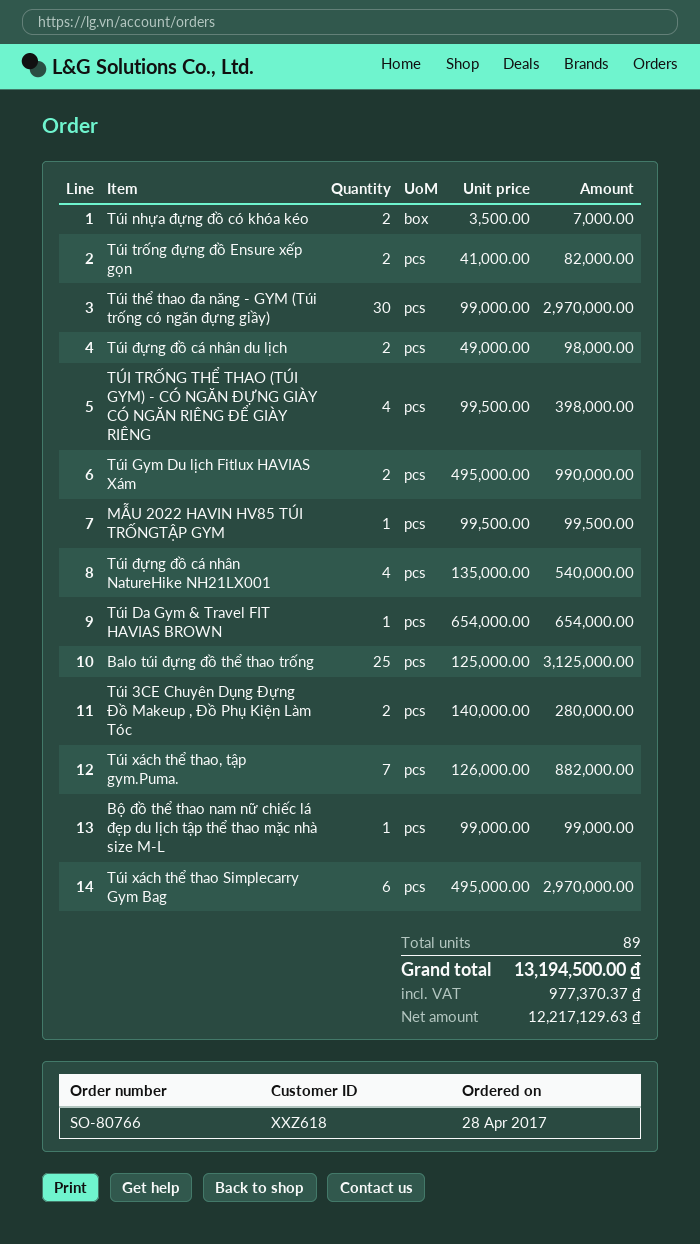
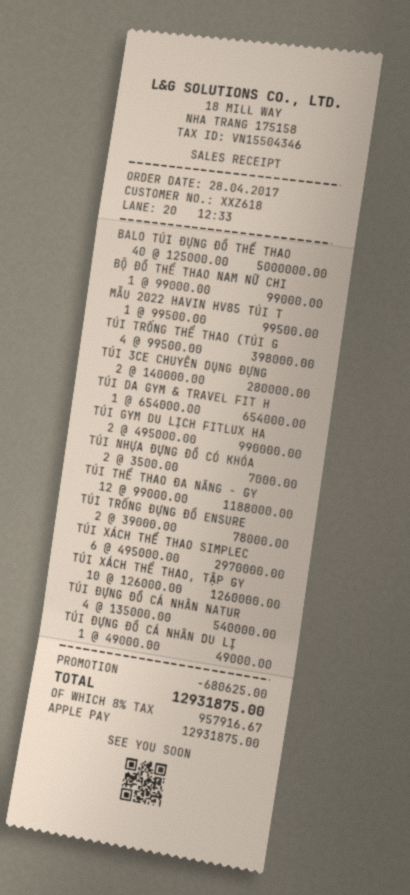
Túi trống đựng đồ Ensure xếp gọn: 2 x 41000.00 = 82000.00 -> 2 x 39000.00 = 78000.00
Túi thể thao đa năng - GYM (Túi trống có ngăn đựng giầy): 30 x 99000.00 = 2970000.00 -> 12 x 99000.00 = 1188000.00
Túi đựng đồ cá nhân du lịch: 2 x 49000.00 = 98000.00 -> 1 x 49000.00 = 49000.00
Balo túi đựng đồ thể thao trống: 25 x 125000.00 = 3125000.00 -> 40 x 125000.00 = 5000000.00
Túi xách thể thao, tập gym.Puma.: 7 x 126000.00 = 882000.00 -> 10 x 126000.00 = 1260000.00
discount: none -> 680625.00
tax: 977370.37 -> 957916.67
total: 13194500.00 -> 12931875.00

